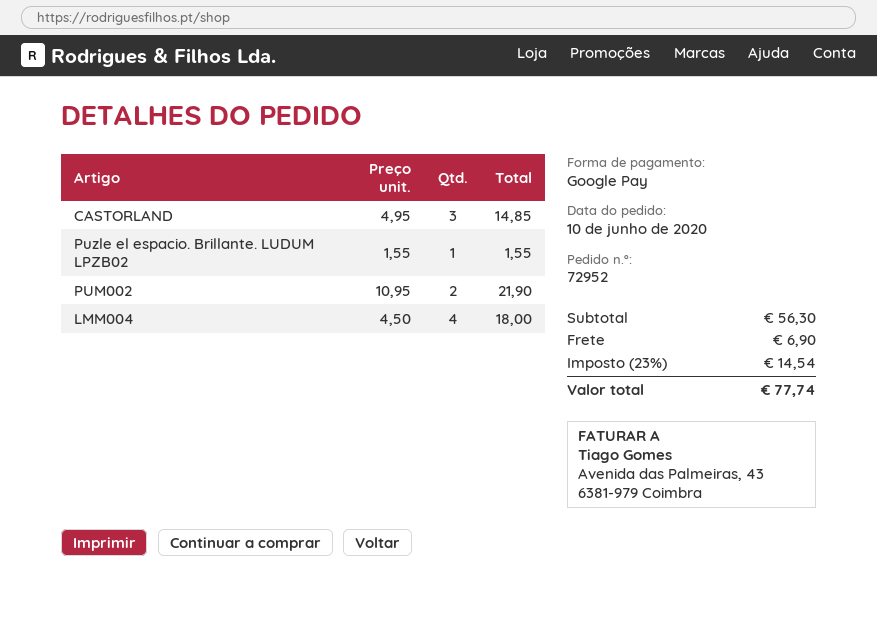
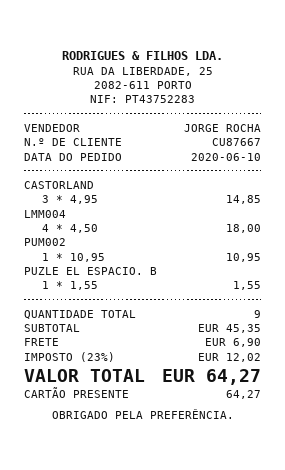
payment method: Google Pay -> gift card
PUM002: 2 x 10.95 = 21.90 -> 1 x 10.95 = 10.95
subtotal: 56.30 -> 45.35
tax: 23% = 14.54 -> 23% = 12.02
total: 77.74 -> 64.27

